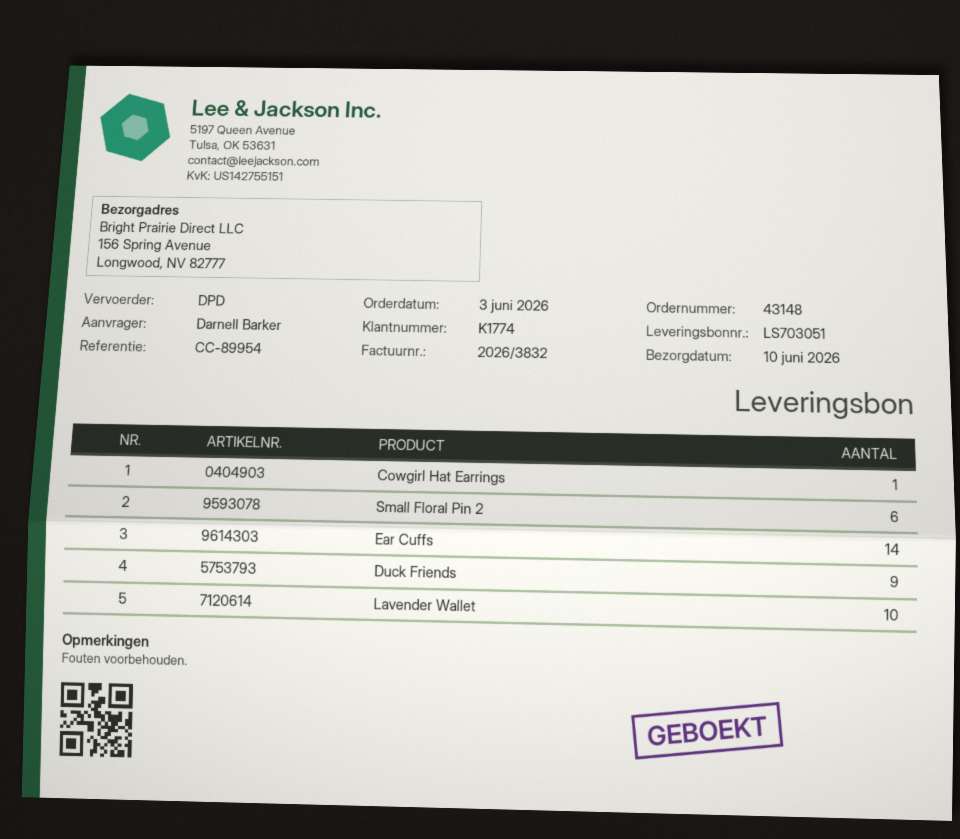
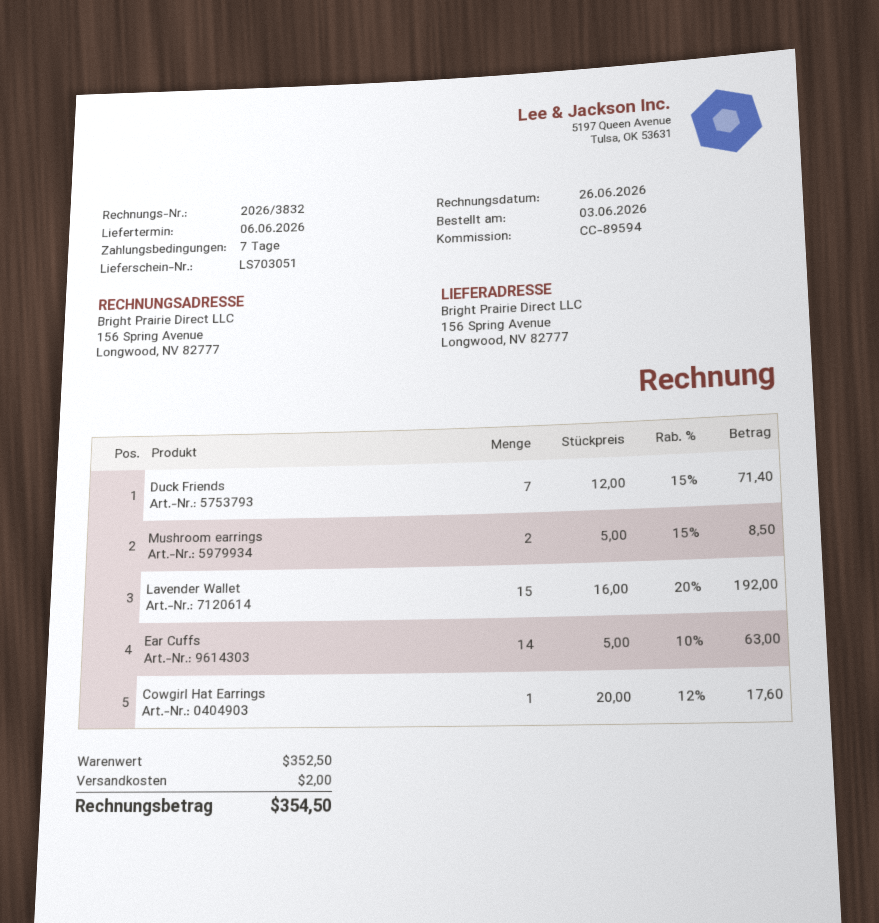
delivery date: 2026-06-10 -> 2026-06-06
reference: CC-89954 -> CC-89594
Small Floral Pin 2: 6 -> none
Duck Friends: 9 -> 7
Lavender Wallet: 10 -> 15
Mushroom earrings: none -> 2

